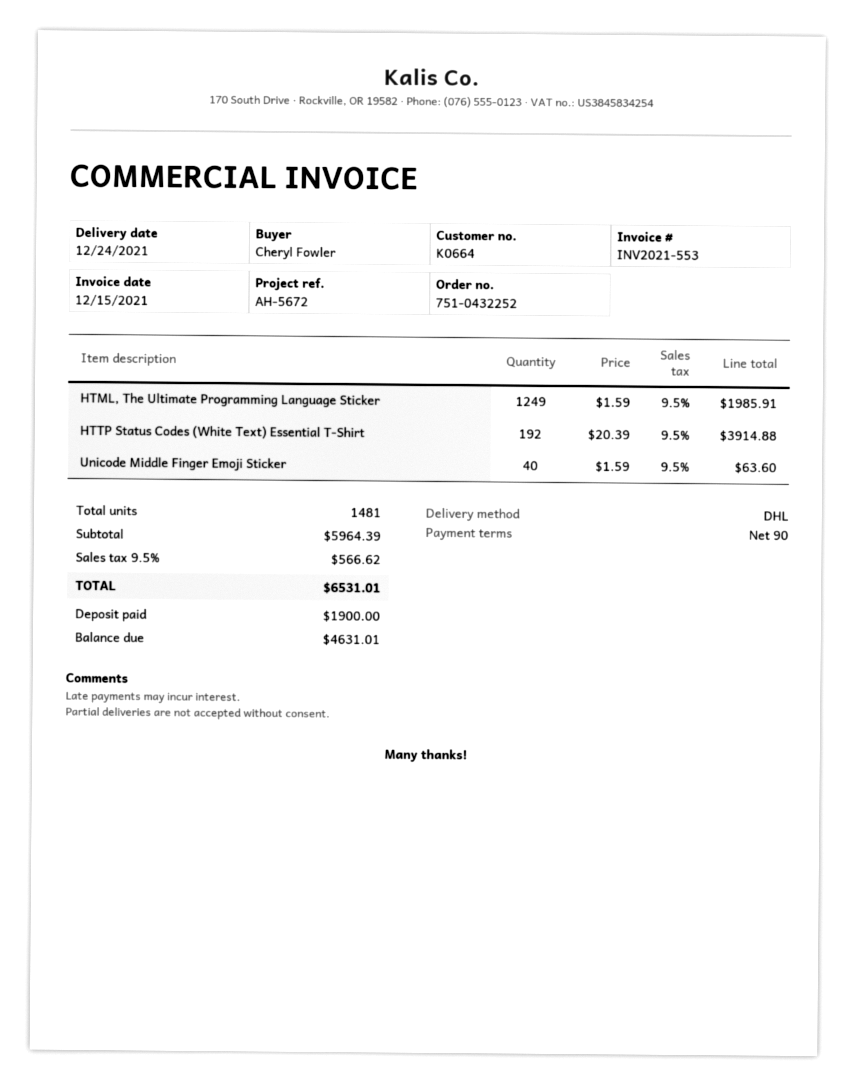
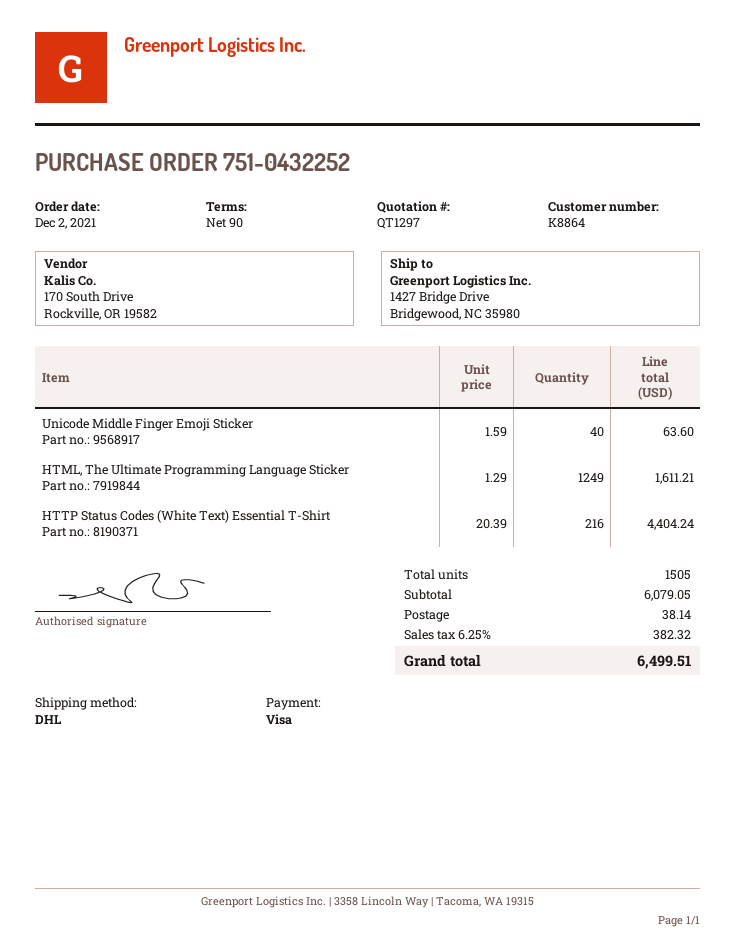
customer number: K0664 -> K8864
HTML, The Ultimate Programming Language Sticker: 1249 x 1.59 = 1985.91 -> 1249 x 1.29 = 1611.21
HTTP Status Codes (White Text) Essential T-Shirt: 192 x 20.39 = 3914.88 -> 216 x 20.39 = 4404.24
total quantity: 1481 -> 1505
subtotal: 5964.39 -> 6079.05
shipping: none -> 38.14
tax: 9.5% = 566.62 -> 6.25% = 382.32
total: 6531.01 -> 6499.51

